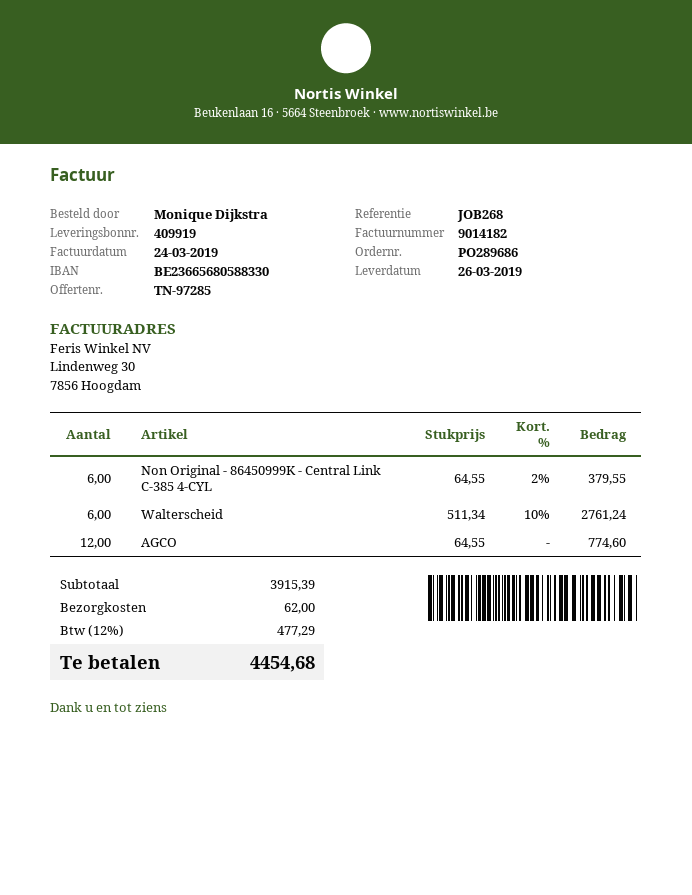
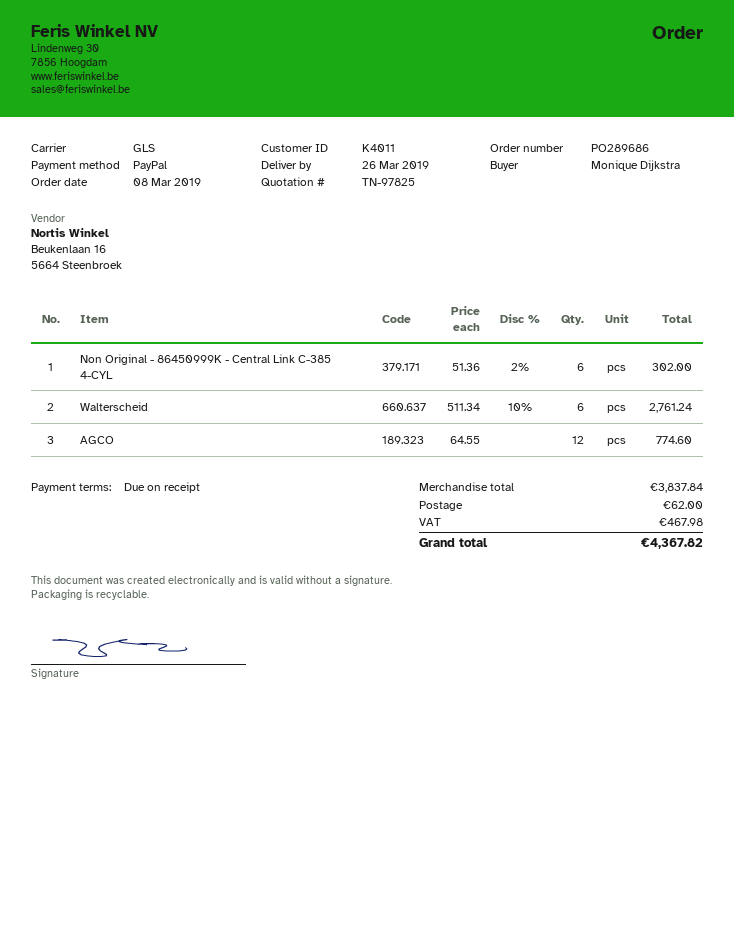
quote number: TN-97285 -> TN-97825
Non Original - 86450999K - Central Link C-385 4-CYL: 6 x 64.55 - 2% = 379.55 -> 6 x 51.36 - 2% = 302.00
subtotal: 3915.39 -> 3837.84
tax: 477.29 -> 467.98
total: 4454.68 -> 4367.82

